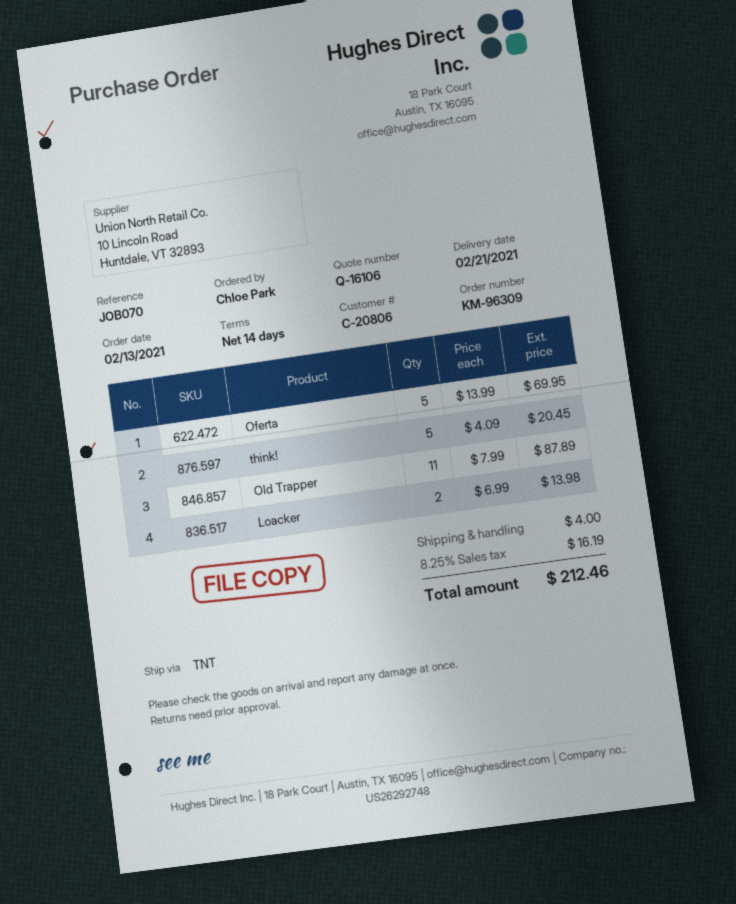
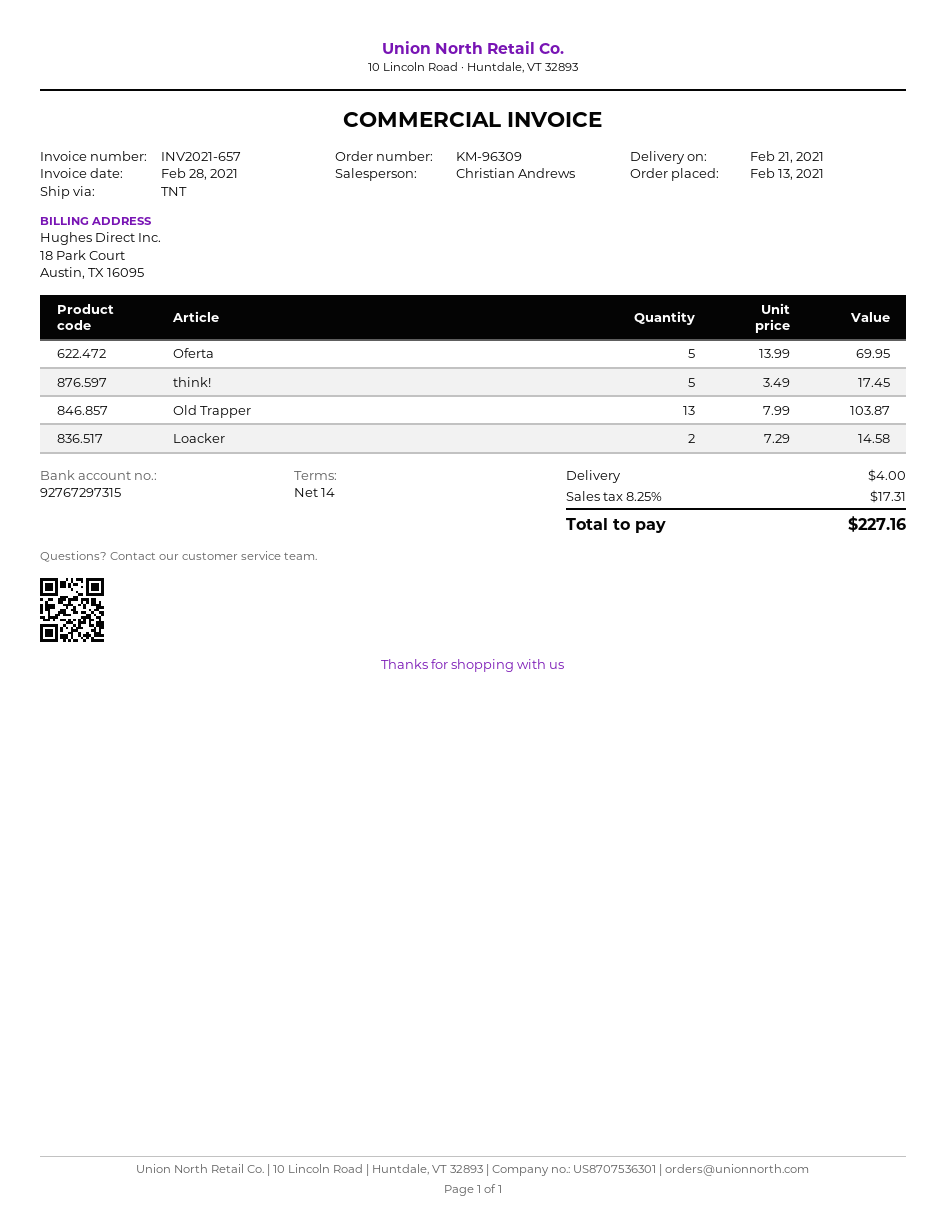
think!: 5 x 4.09 = 20.45 -> 5 x 3.49 = 17.45
Old Trapper: 11 x 7.99 = 87.89 -> 13 x 7.99 = 103.87
Loacker: 2 x 6.99 = 13.98 -> 2 x 7.29 = 14.58
tax: 8.25% = 16.19 -> 8.25% = 17.31
total: 212.46 -> 227.16

